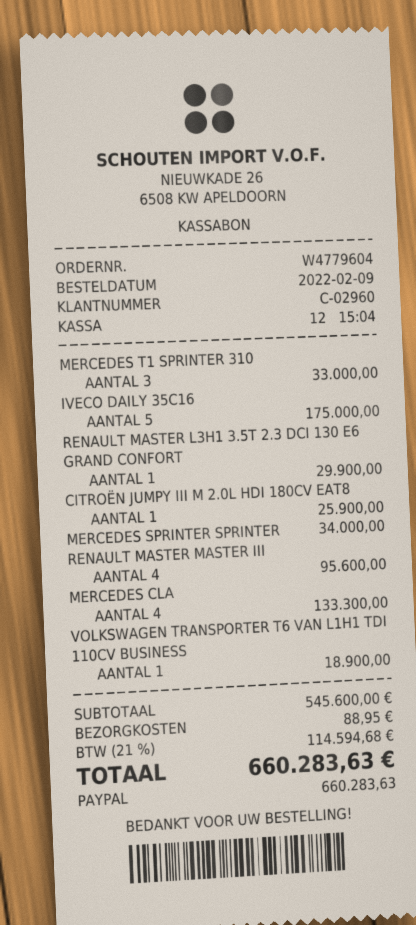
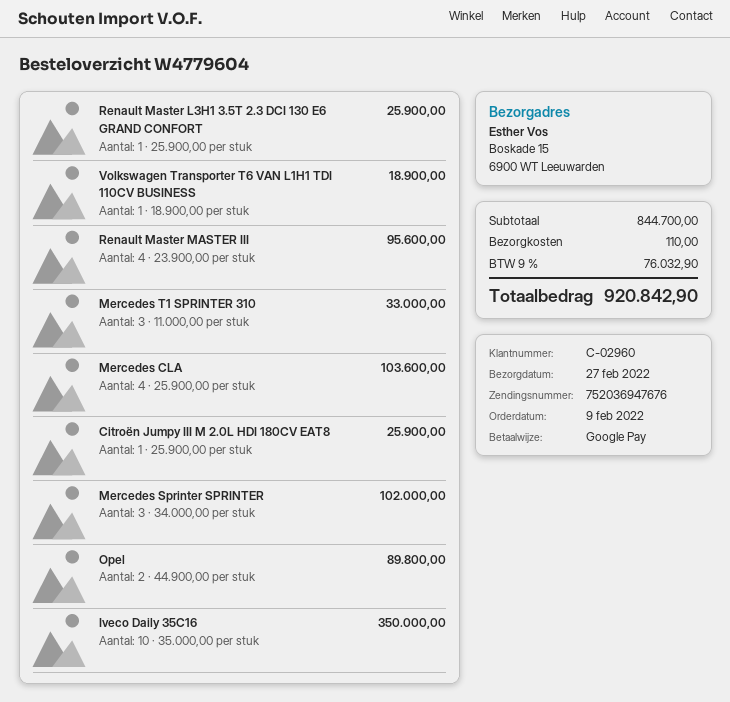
payment method: PayPal -> Google Pay
IVECO DAILY 35C16: 5 for 175000.00 -> 10 for 350000.00
RENAULT MASTER L3H1 3.5T 2.3 DCI 130 E6 GRAND CONFORT: 1 for 29900.00 -> 1 for 25900.00
MERCEDES SPRINTER SPRINTER: 1 for 34000.00 -> 3 for 102000.00
MERCEDES CLA: 4 for 133300.00 -> 4 for 103600.00
Opel: none -> 2 for 89800.00
subtotal: 545600.00 -> 844700.00
shipping: 88.95 -> 110.00
tax: 21% = 114594.68 -> 9% = 76032.90
total: 660283.63 -> 920842.90

